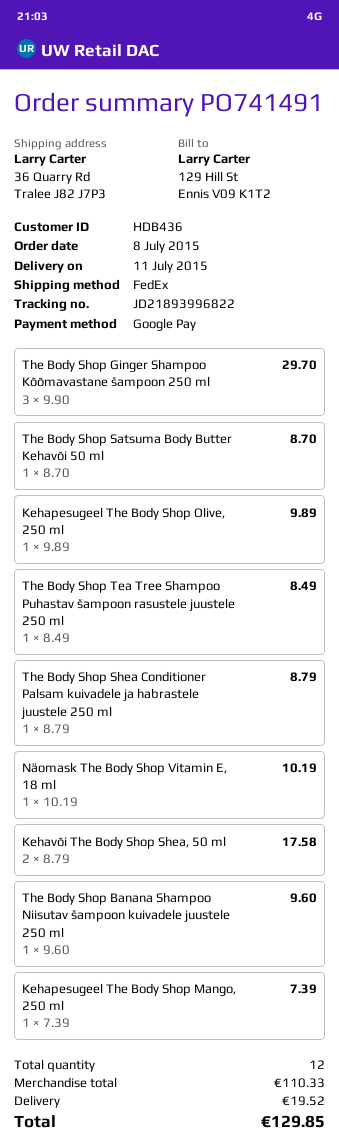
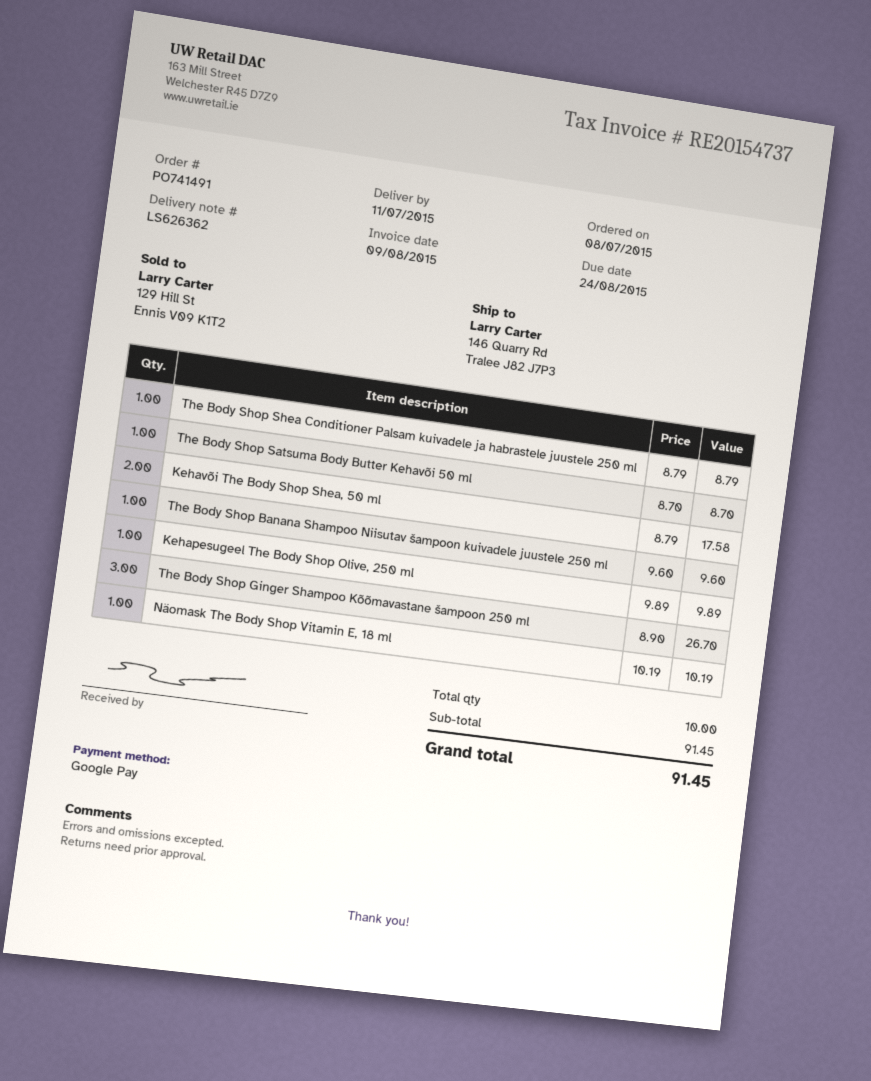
ship to: 36 Quarry Rd, Tralee J82 J7P3 -> 146 Quarry Rd, Tralee J82 J7P3
The Body Shop Ginger Shampoo Kõõmavastane šampoon 250 ml: 3 x 9.90 = 29.70 -> 3 x 8.90 = 26.70
The Body Shop Tea Tree Shampoo Puhastav šampoon rasustele juustele 250 ml: 1 x 8.49 = 8.49 -> none
Kehapesugeel The Body Shop Mango, 250 ml: 1 x 7.39 = 7.39 -> none
total quantity: 12 -> 10
subtotal: 110.33 -> 91.45
shipping: 19.52 -> none
total: 129.85 -> 91.45

